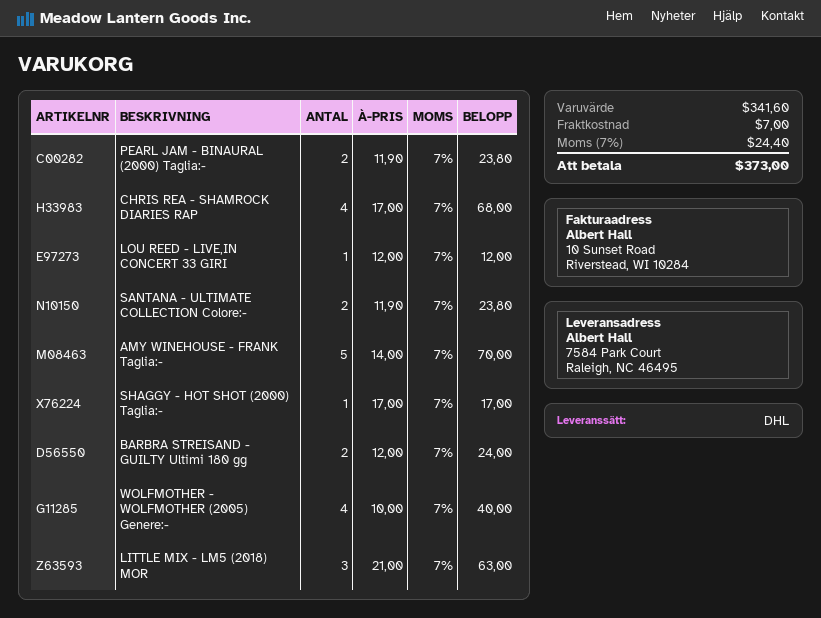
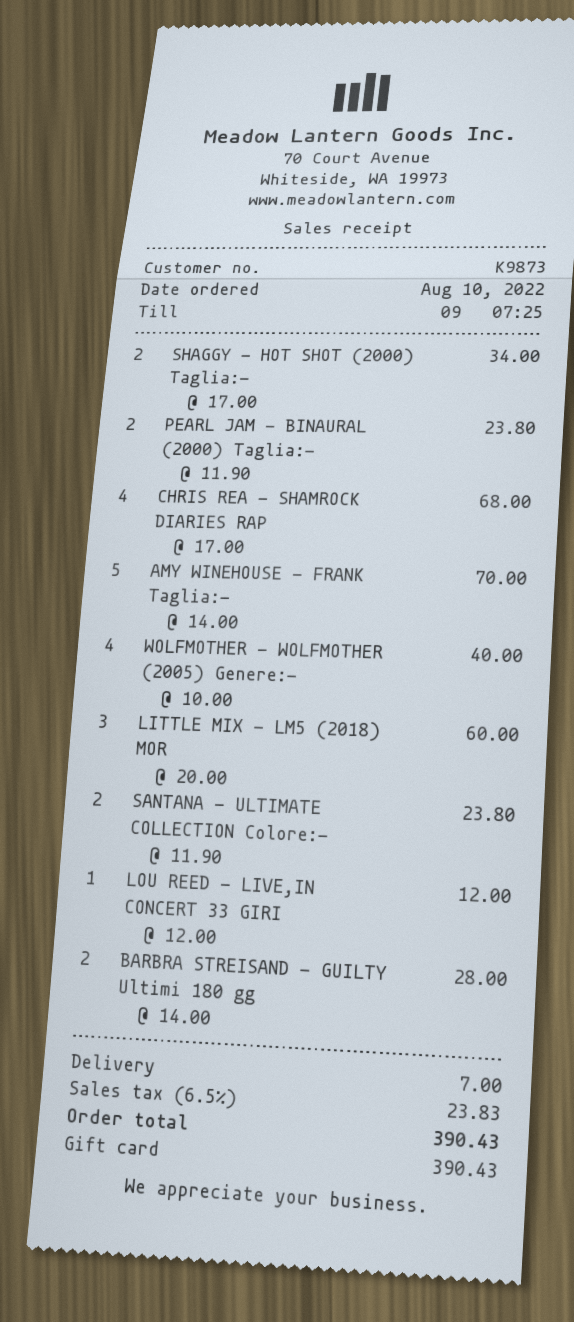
SHAGGY - HOT SHOT (2000) Taglia:-: 1 x 17.00 = 17.00 -> 2 x 17.00 = 34.00
BARBRA STREISAND - GUILTY Ultimi 180 gg: 2 x 12.00 = 24.00 -> 2 x 14.00 = 28.00
LITTLE MIX - LM5 (2018) MOR: 3 x 21.00 = 63.00 -> 3 x 20.00 = 60.00
tax: 7% = 24.40 -> 6.5% = 23.83
total: 373.00 -> 390.43

